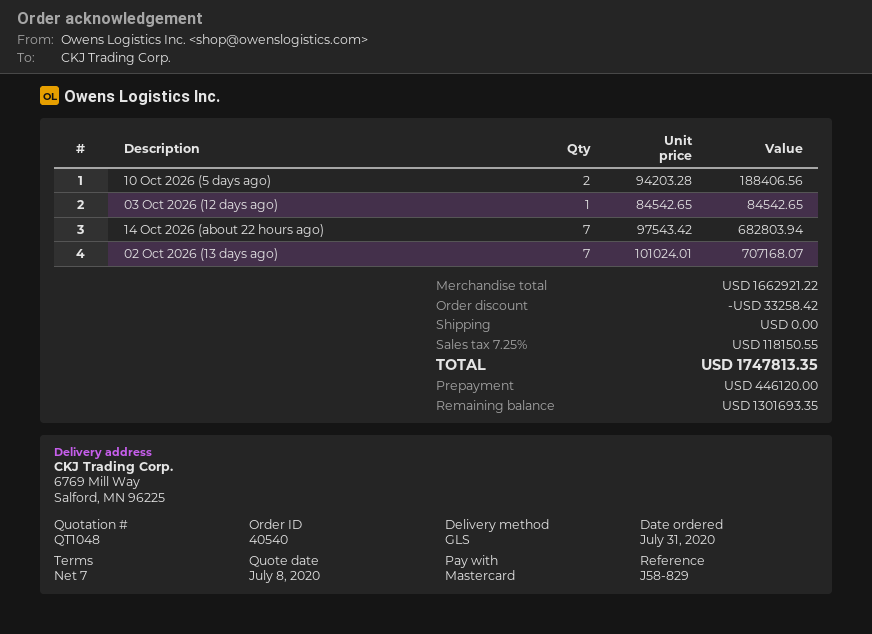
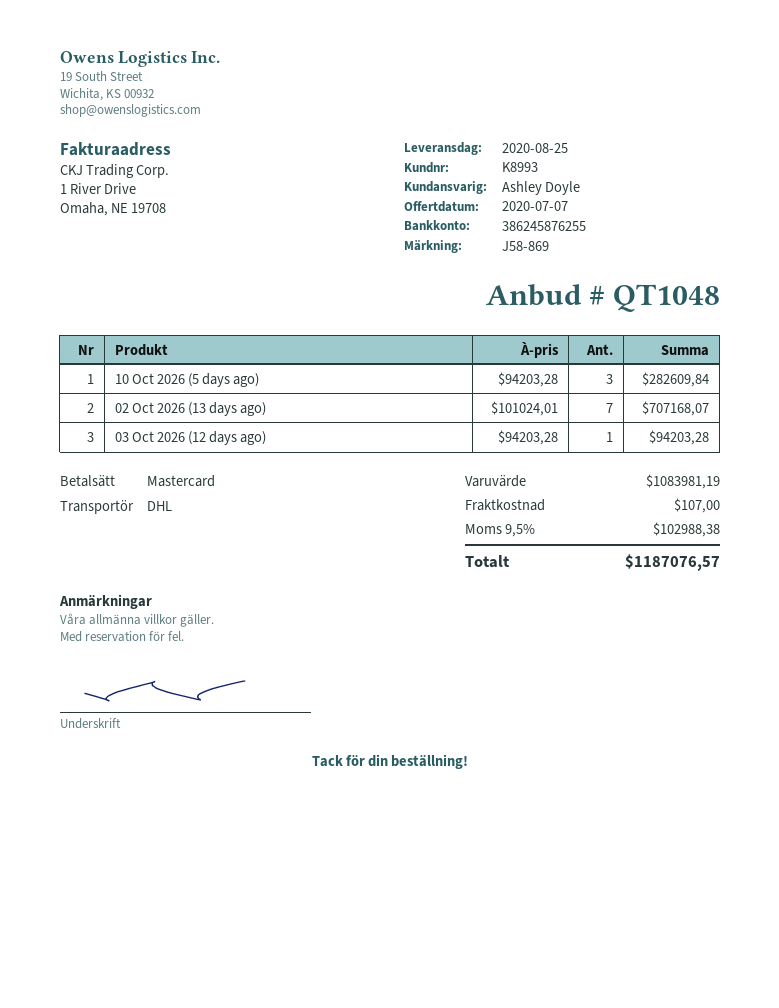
quote date: 2020-07-08 -> 2020-07-07
reference: J58-829 -> J58-869
shipping method: GLS -> DHL
10 Oct 2026 (5 days ago): 2 x 94203.28 = 188406.56 -> 3 x 94203.28 = 282609.84
03 Oct 2026 (12 days ago): 1 x 84542.65 = 84542.65 -> 1 x 94203.28 = 94203.28
14 Oct 2026 (about 22 hours ago): 7 x 97543.42 = 682803.94 -> none
subtotal: 1662921.22 -> 1083981.19
discount: 33258.42 -> none
shipping: 0.00 -> 107.00
tax: 7.25% = 118150.55 -> 9.5% = 102988.38
total: 1747813.35 -> 1187076.57

